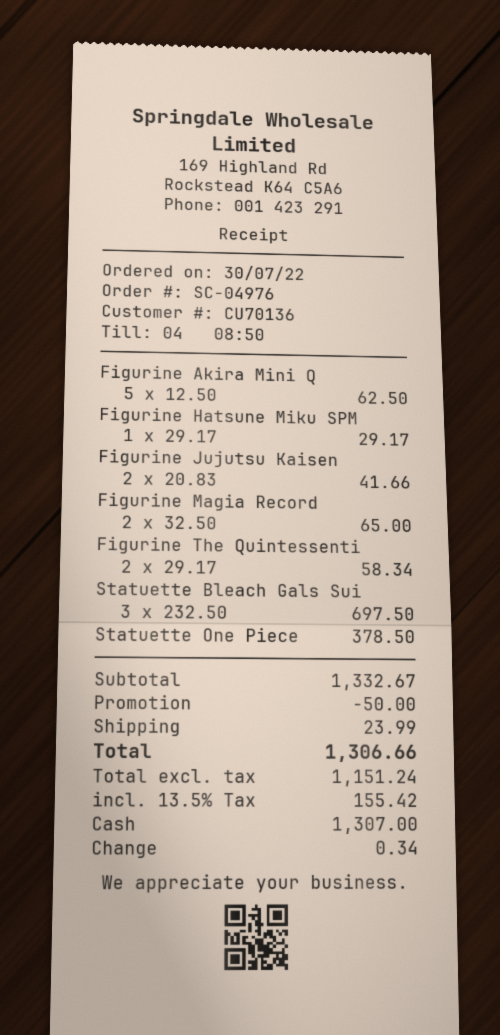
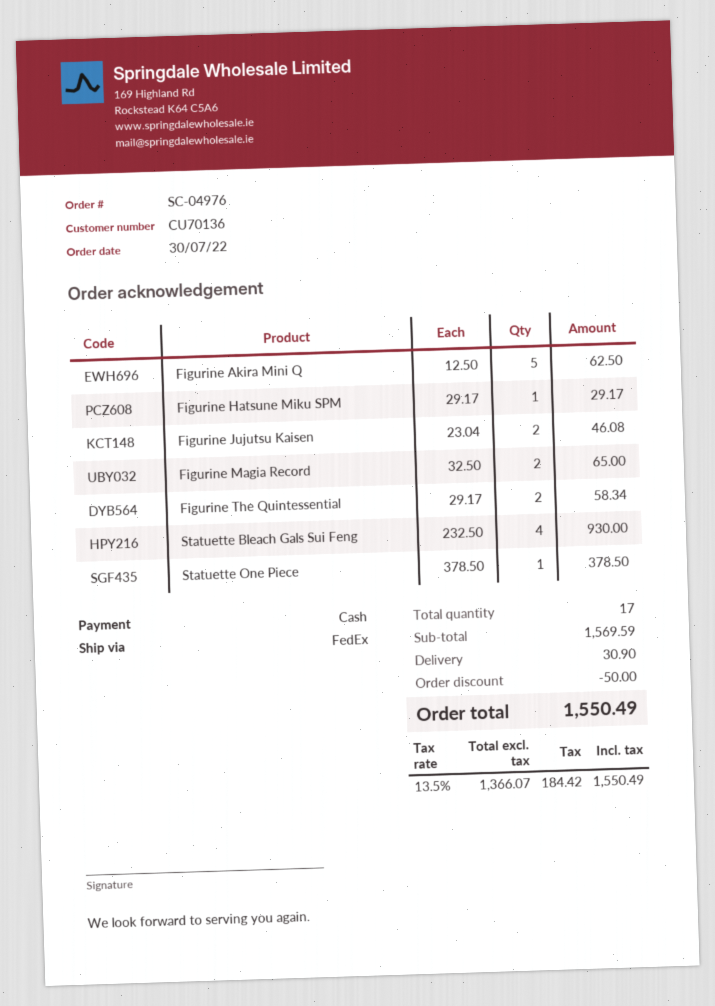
Figurine Jujutsu Kaisen: 2 x 20.83 = 41.66 -> 2 x 23.04 = 46.08
Statuette Bleach Gals Sui: 3 x 232.50 = 697.50 -> 4 x 232.50 = 930.00
subtotal: 1332.67 -> 1569.59
shipping: 23.99 -> 30.90
net: 1151.24 -> 1366.07
tax: 13.5% = 155.42 -> 13.5% = 184.42
total: 1306.66 -> 1550.49

